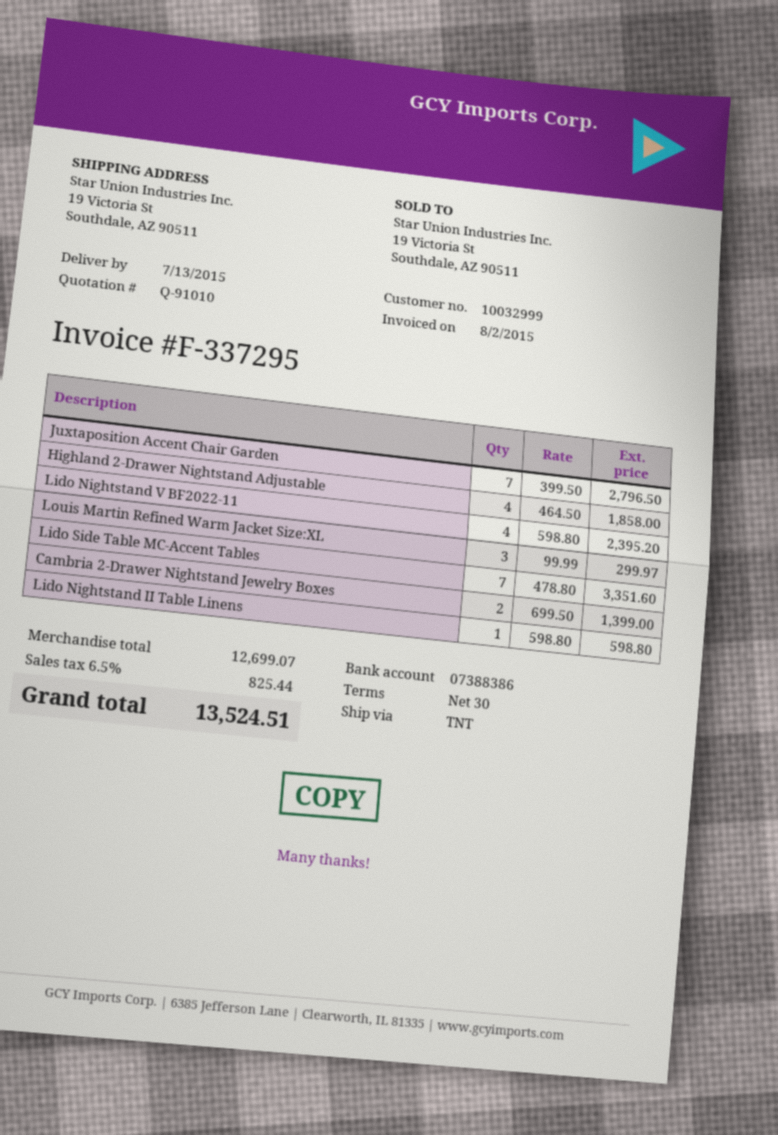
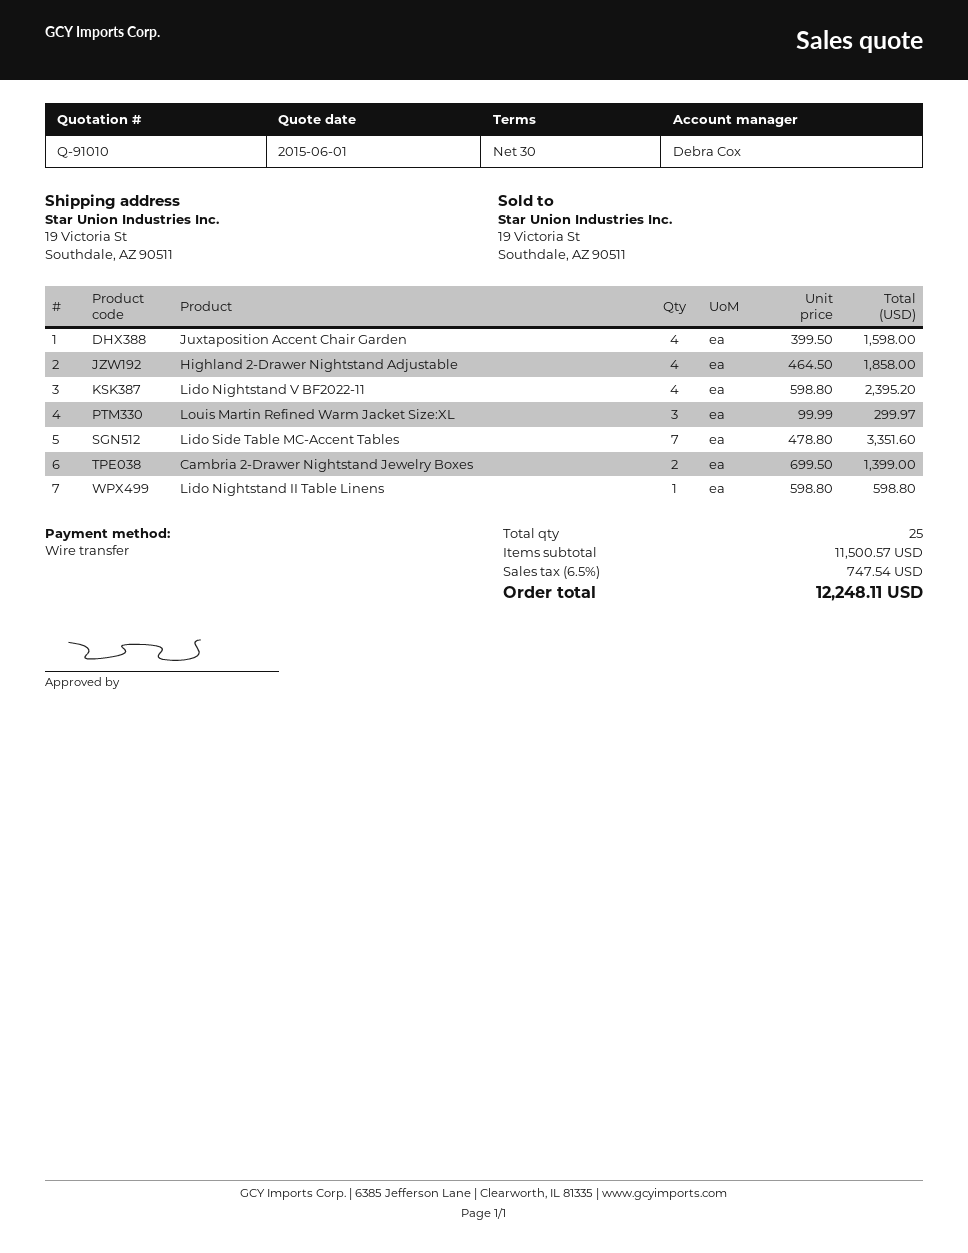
Juxtaposition Accent Chair Garden: 7 x 399.50 = 2796.50 -> 4 x 399.50 = 1598.00
subtotal: 12699.07 -> 11500.57
tax: 6.5% = 825.44 -> 6.5% = 747.54
total: 13524.51 -> 12248.11

